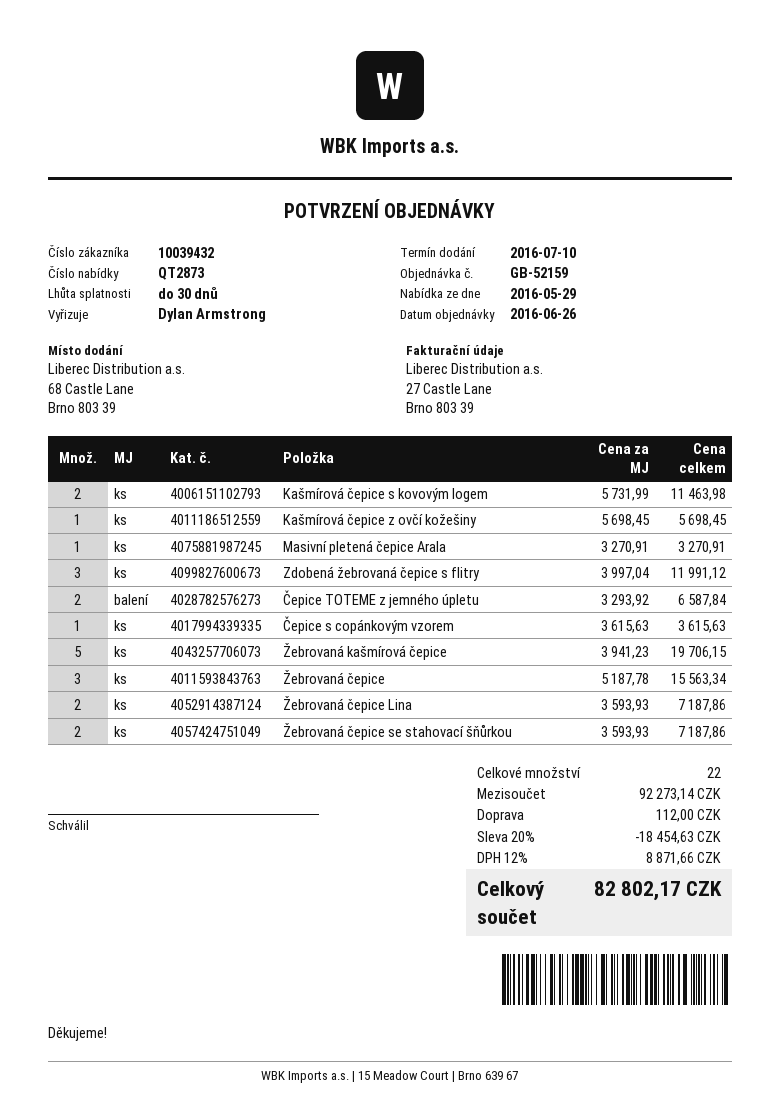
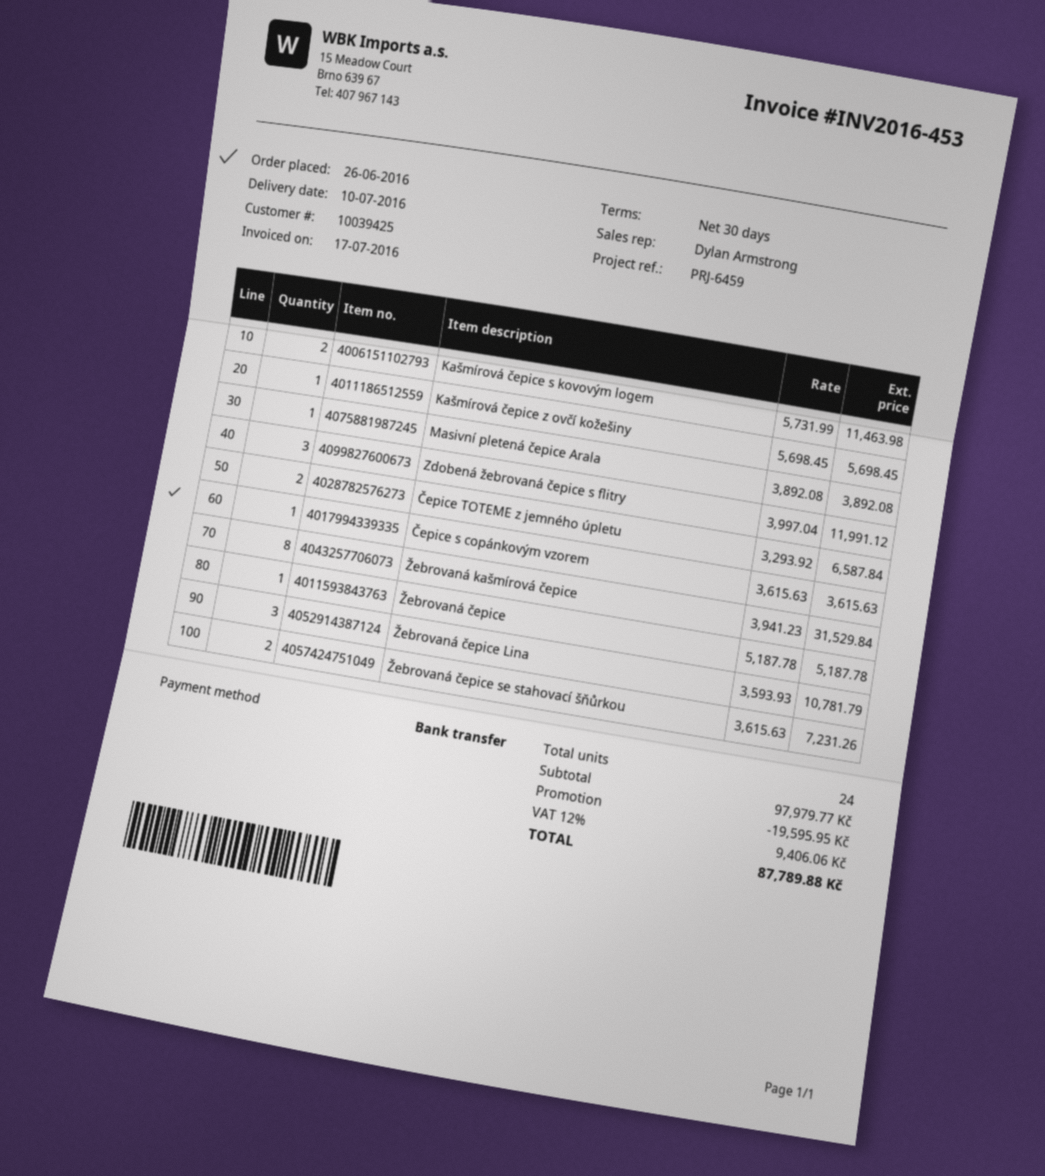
customer number: 10039432 -> 10039425
Masivní pletená čepice Arala: 1 x 3270.91 = 3270.91 -> 1 x 3892.08 = 3892.08
Žebrovaná kašmírová čepice: 5 x 3941.23 = 19706.15 -> 8 x 3941.23 = 31529.84
Žebrovaná čepice: 3 x 5187.78 = 15563.34 -> 1 x 5187.78 = 5187.78
Žebrovaná čepice Lina: 2 x 3593.93 = 7187.86 -> 3 x 3593.93 = 10781.79
Žebrovaná čepice se stahovací šňůrkou: 2 x 3593.93 = 7187.86 -> 2 x 3615.63 = 7231.26
total quantity: 22 -> 24
subtotal: 92273.14 -> 97979.77
discount: 18454.63 -> 19595.95
shipping: 112.00 -> none
tax: 12% = 8871.66 -> 12% = 9406.06
total: 82802.17 -> 87789.88

